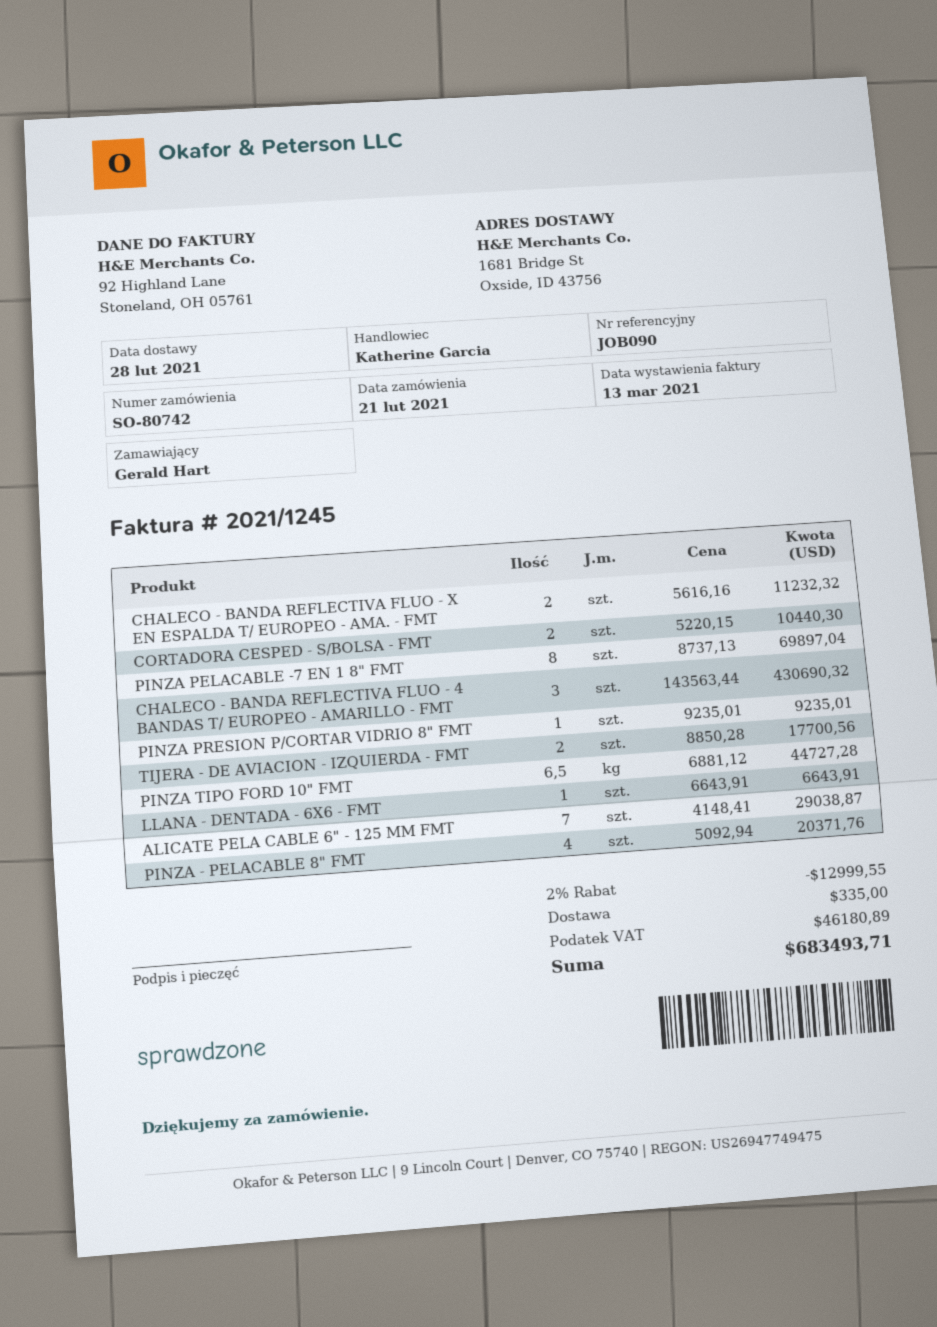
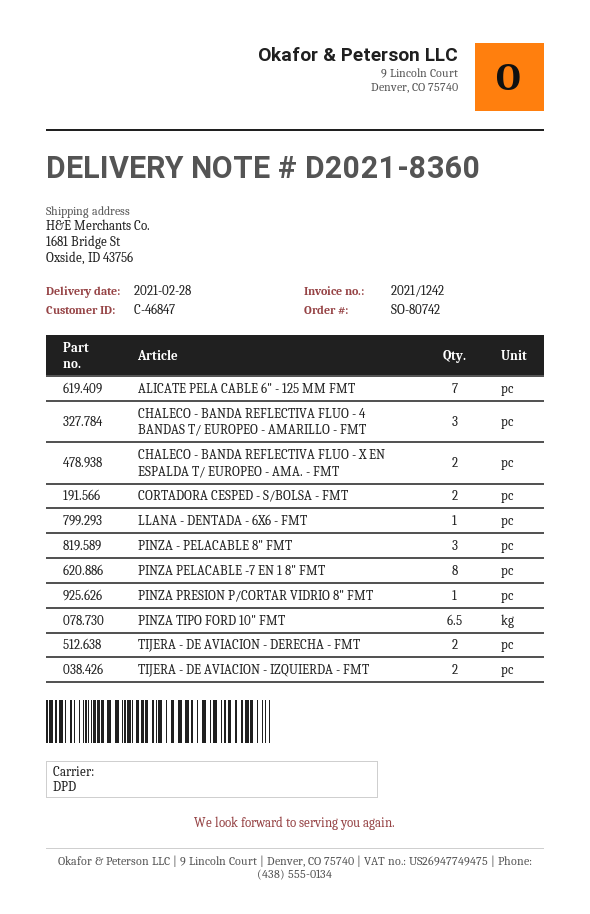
invoice number: 2021/1245 -> 2021/1242
PINZA - PELACABLE 8" FMT: 4 -> 3
TIJERA - DE AVIACION - DERECHA - FMT: none -> 2

